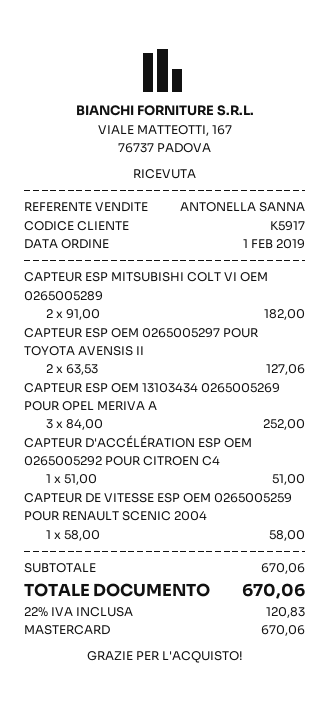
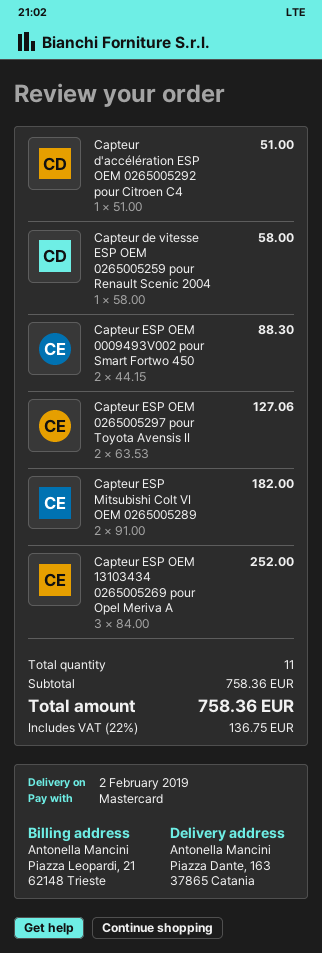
Capteur ESP OEM 0009493V002 pour Smart Fortwo 450: none -> 2 x 44.15 = 88.30
subtotal: 670.06 -> 758.36
tax: 22% = 120.83 -> 22% = 136.75
total: 670.06 -> 758.36

